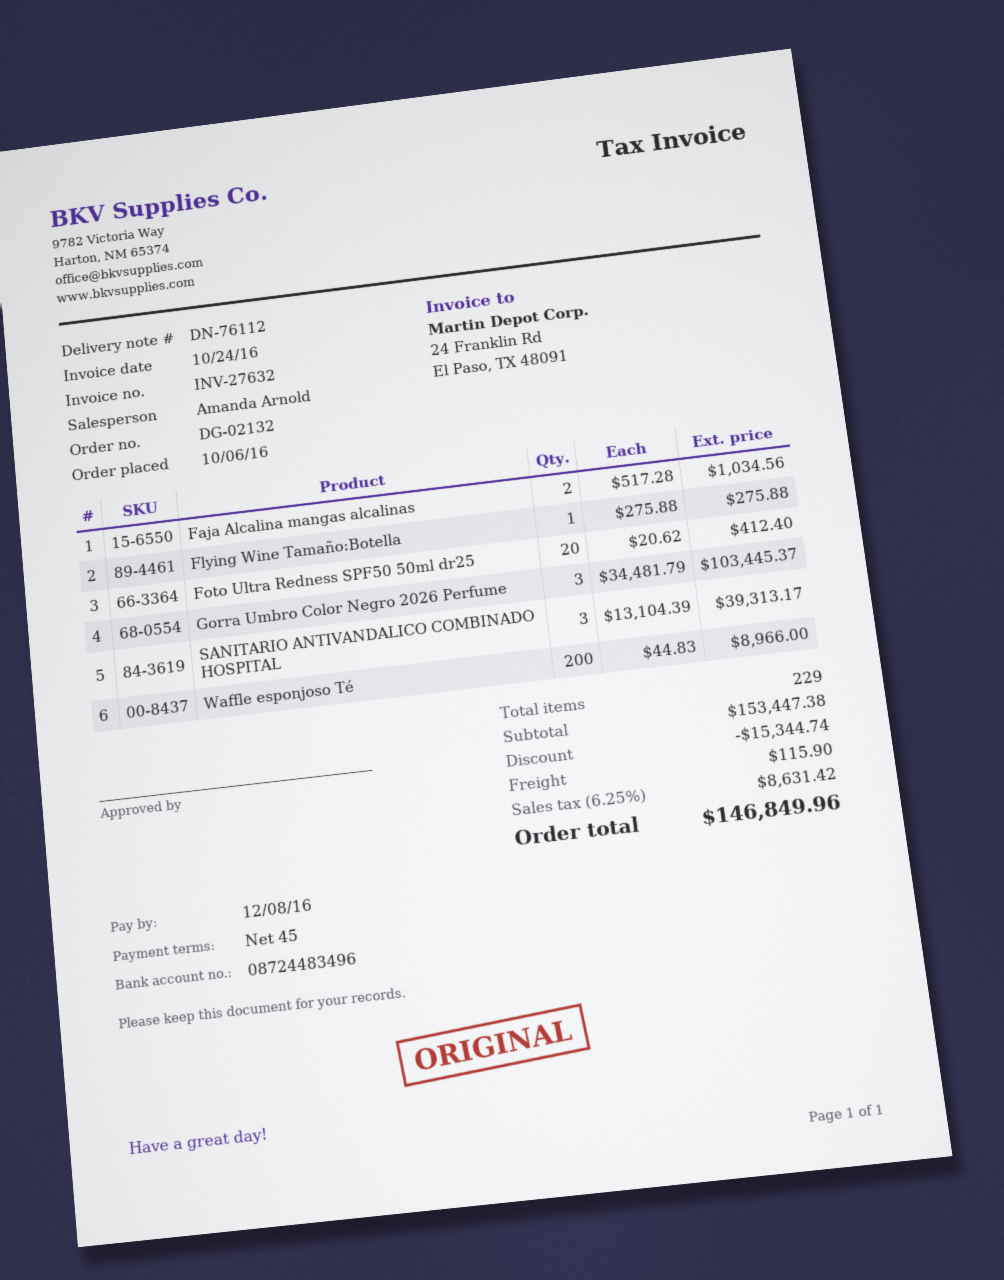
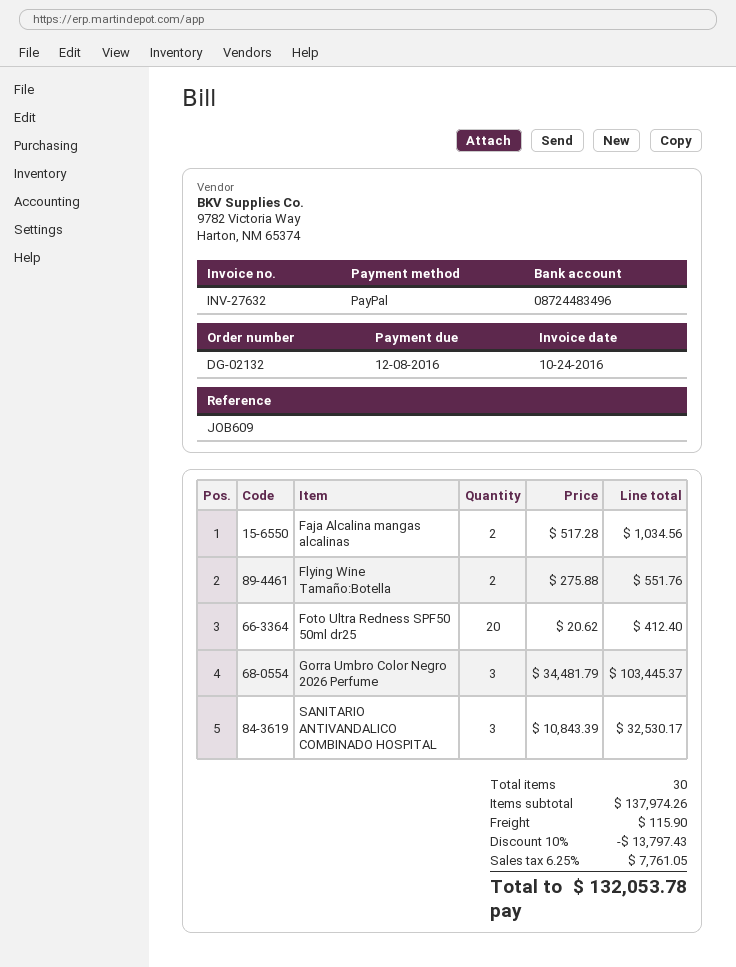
Flying Wine Tamaño:Botella: 1 x 275.88 = 275.88 -> 2 x 275.88 = 551.76
SANITARIO ANTIVANDALICO COMBINADO HOSPITAL: 3 x 13104.39 = 39313.17 -> 3 x 10843.39 = 32530.17
Waffle esponjoso Té: 200 x 44.83 = 8966.00 -> none
total quantity: 229 -> 30
subtotal: 153447.38 -> 137974.26
discount: 15344.74 -> 13797.43
tax: 6.25% = 8631.42 -> 6.25% = 7761.05
total: 146849.96 -> 132053.78

